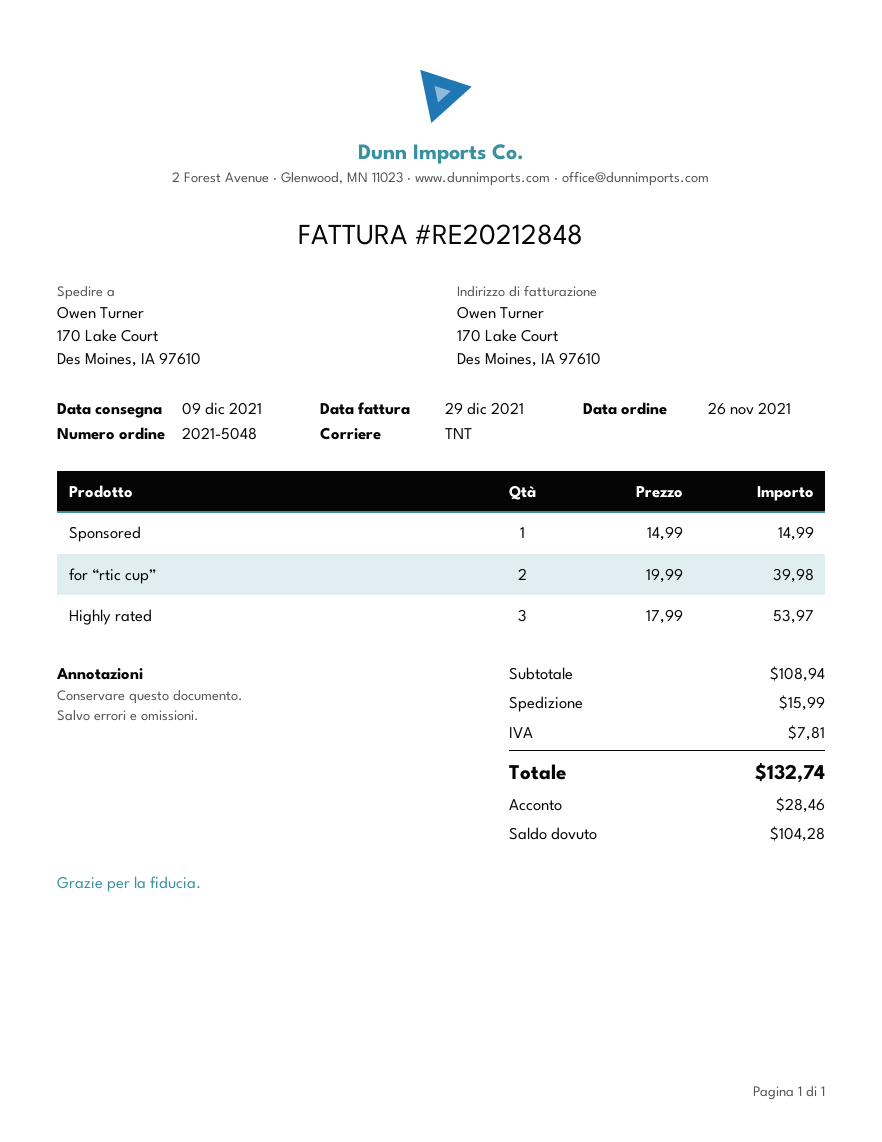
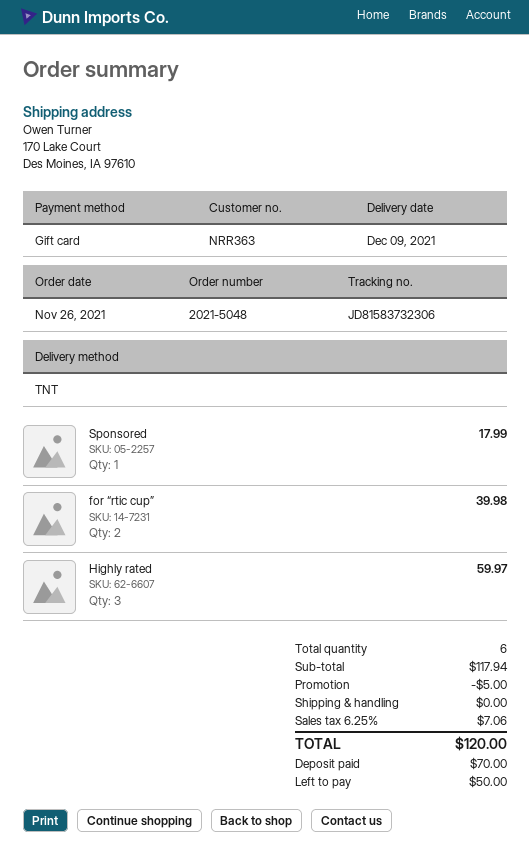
Sponsored: 1 for 14.99 -> 1 for 17.99
Highly rated: 3 for 53.97 -> 3 for 59.97
subtotal: 108.94 -> 117.94
discount: none -> 5.00
shipping: 15.99 -> 0.00
tax: 7.81 -> 7.06
total: 132.74 -> 120.00
deposit: 28.46 -> 70.00
balance: 104.28 -> 50.00

